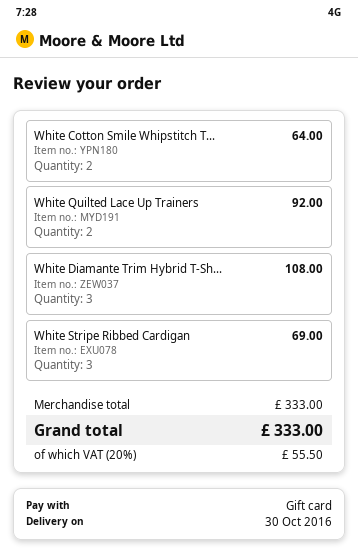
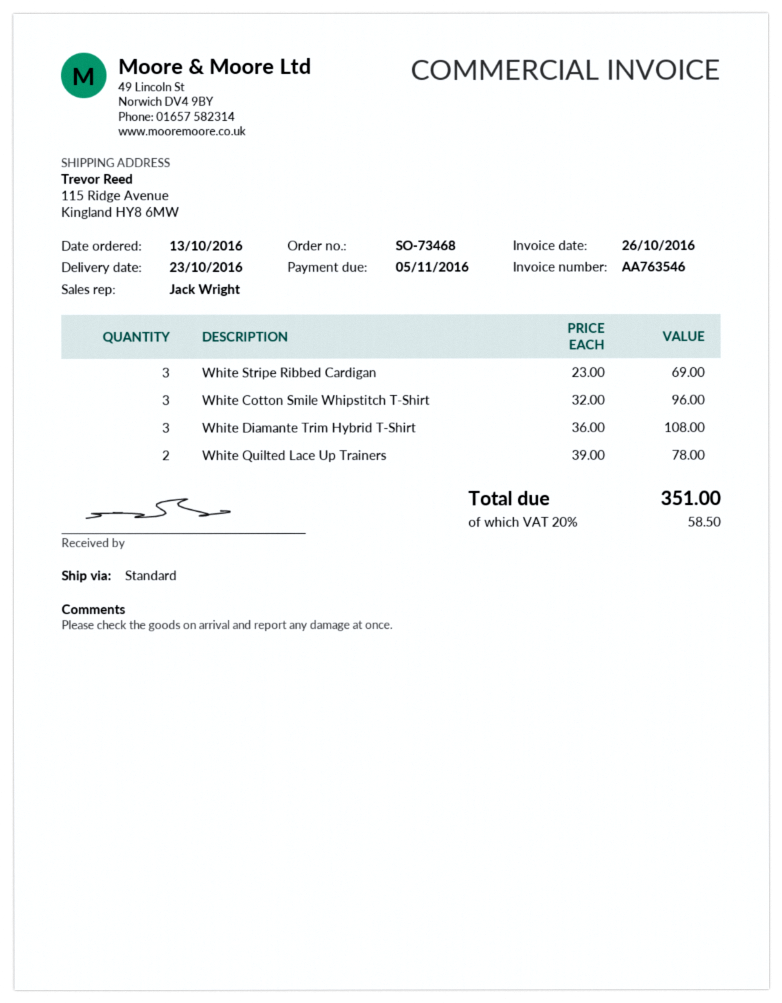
delivery date: 2016-10-30 -> 2016-10-23
White Cotton Smile Whipstitch T...: 2 for 64.00 -> 3 for 96.00
White Quilted Lace Up Trainers: 2 for 92.00 -> 2 for 78.00
tax: 20% = 55.50 -> 20% = 58.50
total: 333.00 -> 351.00

